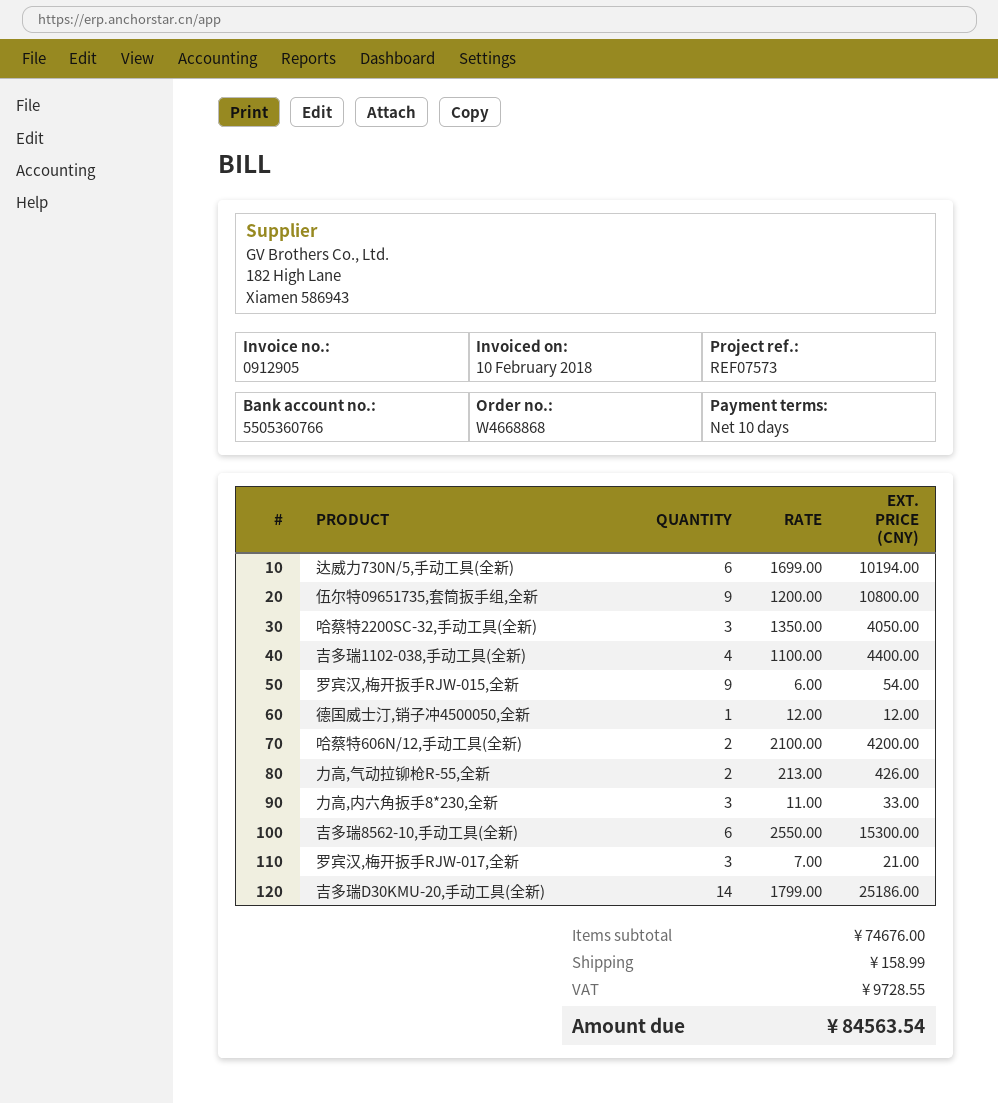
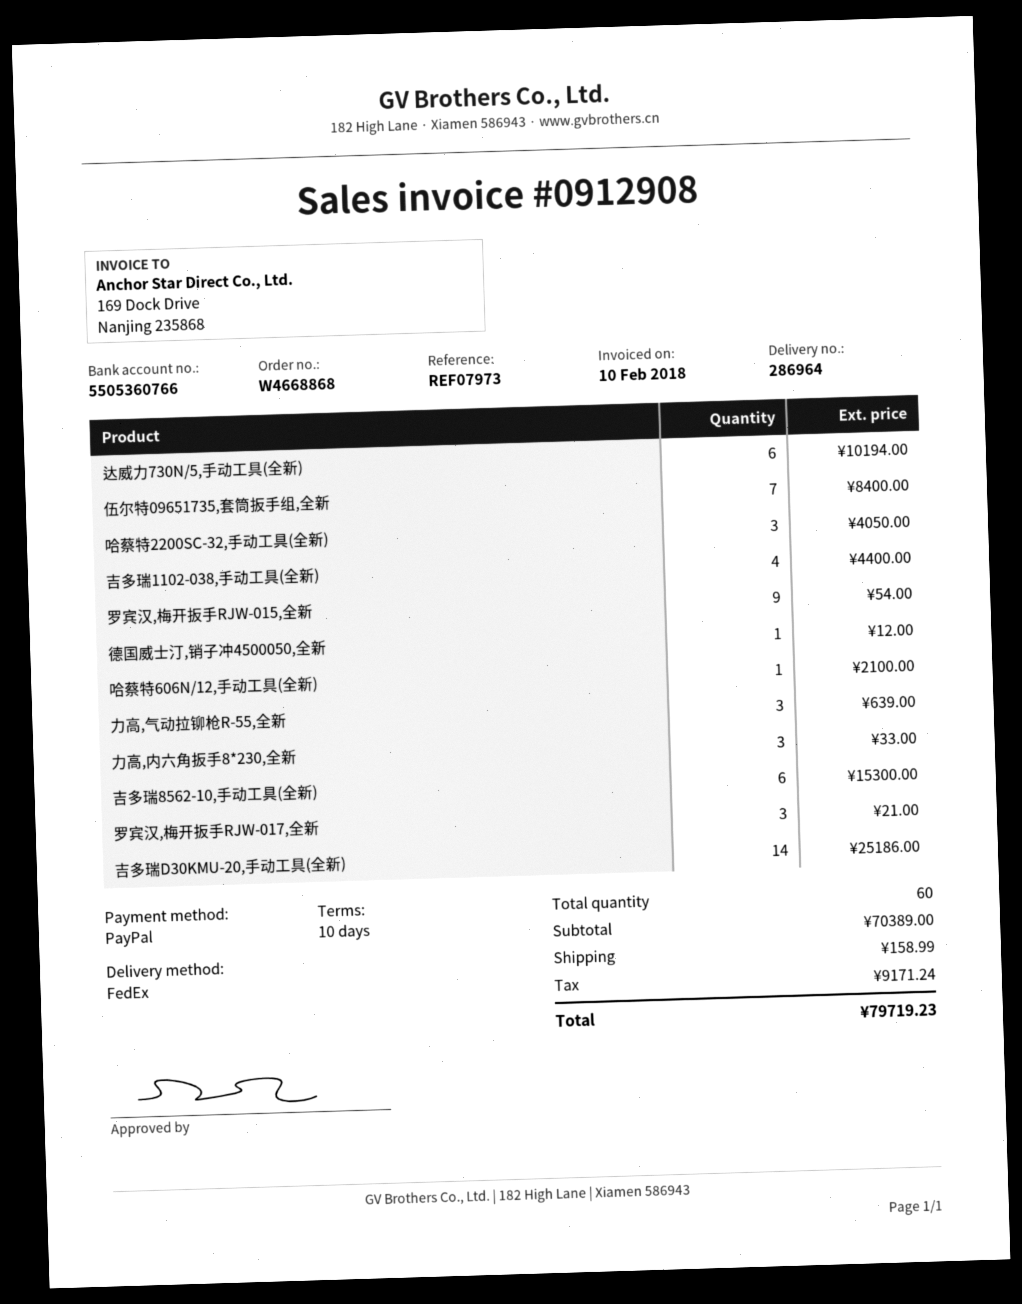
invoice number: 0912905 -> 0912908
reference: REF07573 -> REF07973
伍尔特09651735,套筒扳手组,全新: 9 for 10800.00 -> 7 for 8400.00
哈蔡特606N/12,手动工具(全新): 2 for 4200.00 -> 1 for 2100.00
力高,气动拉铆枪R-55,全新: 2 for 426.00 -> 3 for 639.00
subtotal: 74676.00 -> 70389.00
tax: 9728.55 -> 9171.24
total: 84563.54 -> 79719.23

